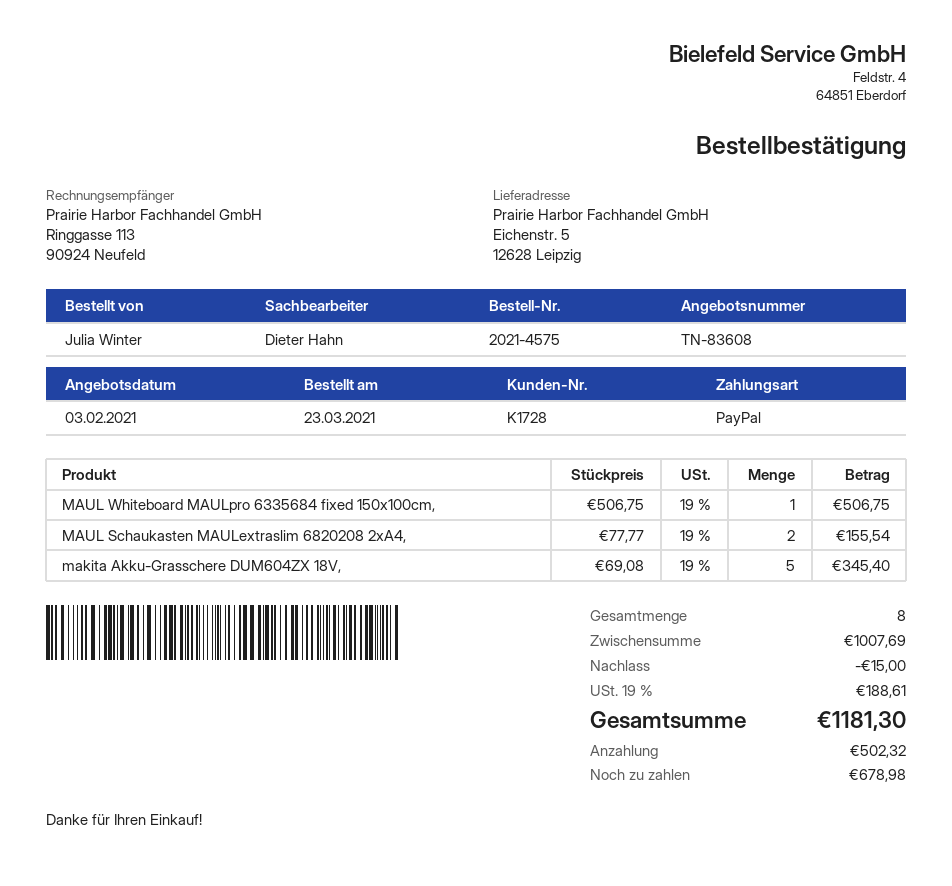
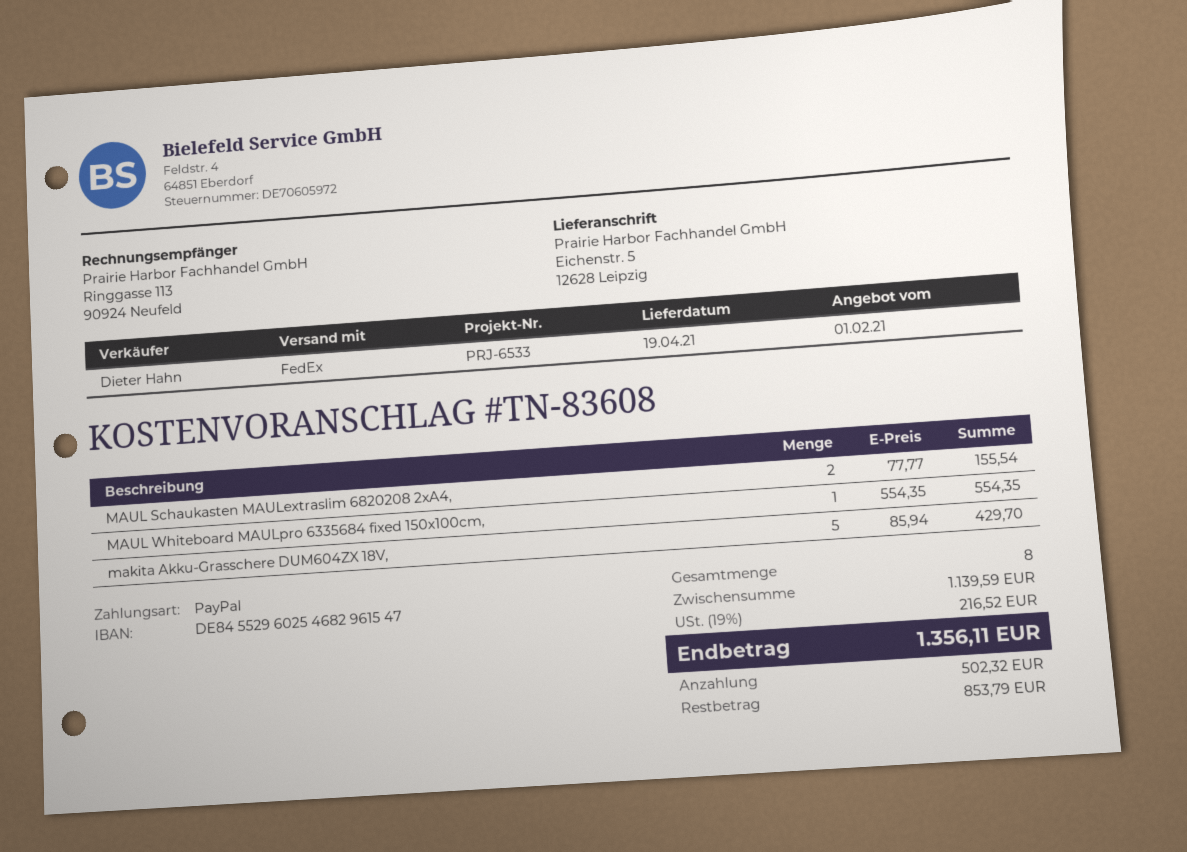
quote date: 2021-02-03 -> 2021-02-01
MAUL Whiteboard MAULpro 6335684 fixed 150x100cm,: 1 x 506.75 = 506.75 -> 1 x 554.35 = 554.35
makita Akku-Grasschere DUM604ZX 18V,: 5 x 69.08 = 345.40 -> 5 x 85.94 = 429.70
subtotal: 1007.69 -> 1139.59
discount: 15.00 -> none
tax: 19% = 188.61 -> 19% = 216.52
total: 1181.30 -> 1356.11
balance: 678.98 -> 853.79

